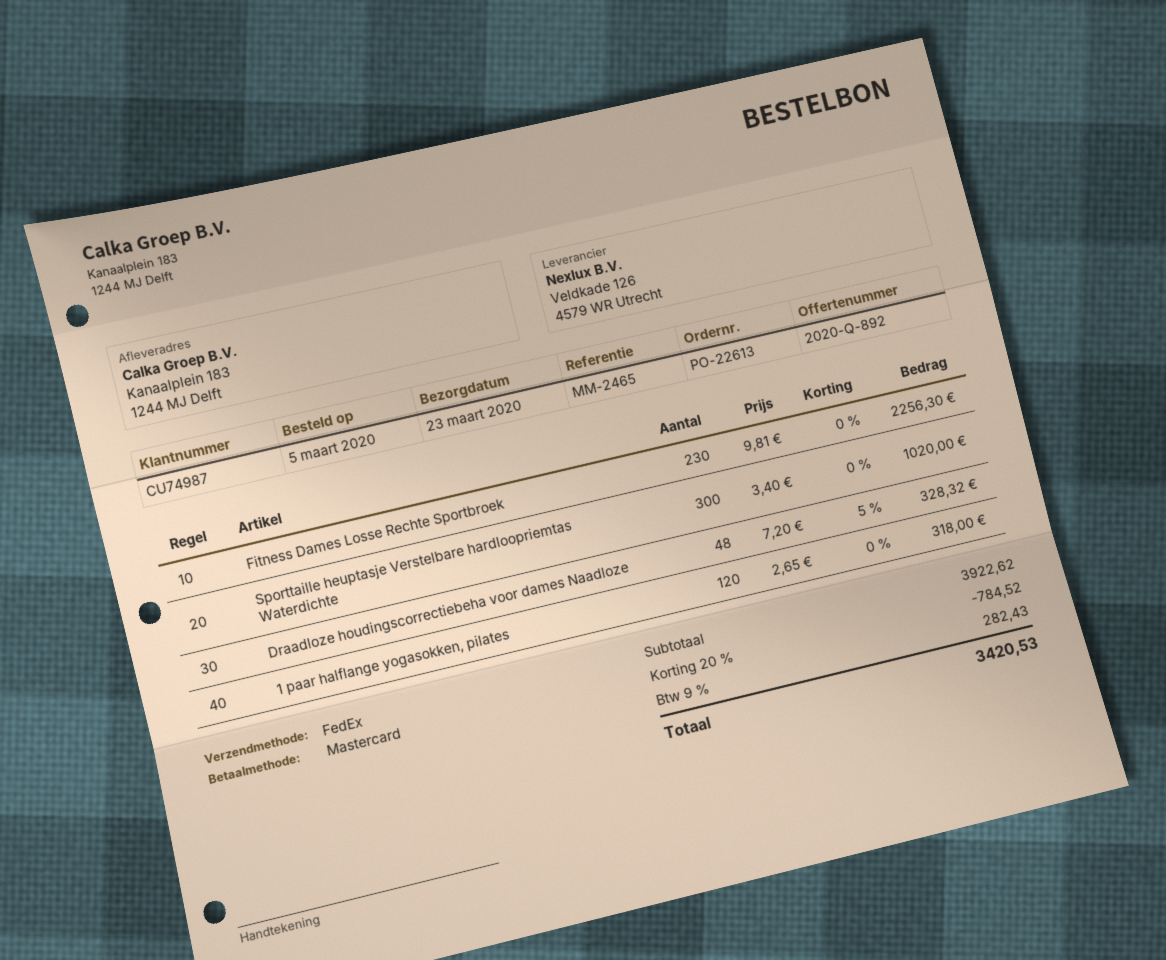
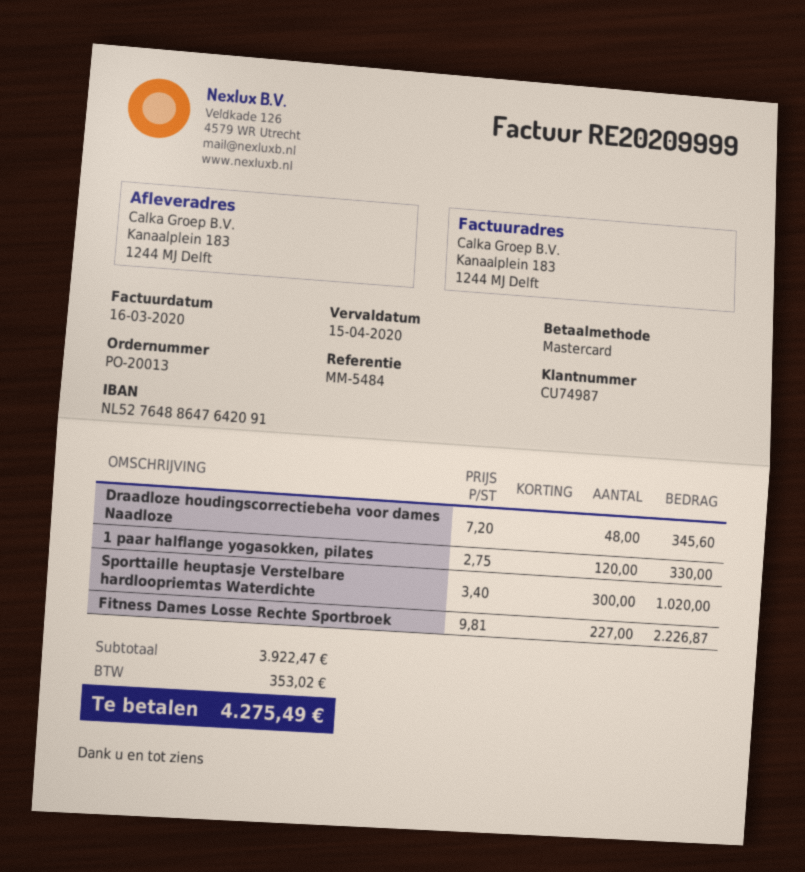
order number: PO-22613 -> PO-20013
reference: MM-2465 -> MM-5484
Fitness Dames Losse Rechte Sportbroek: 230 x 9.81 = 2256.30 -> 227 x 9.81 = 2226.87
Draadloze houdingscorrectiebeha voor dames Naadloze: 48 x 7.20 - 5% = 328.32 -> 48 x 7.20 = 345.60
1 paar halflange yogasokken, pilates: 120 x 2.65 = 318.00 -> 120 x 2.75 = 330.00
subtotal: 3922.62 -> 3922.47
discount: 20% = 784.52 -> none
tax: 282.43 -> 353.02
total: 3420.53 -> 4275.49

